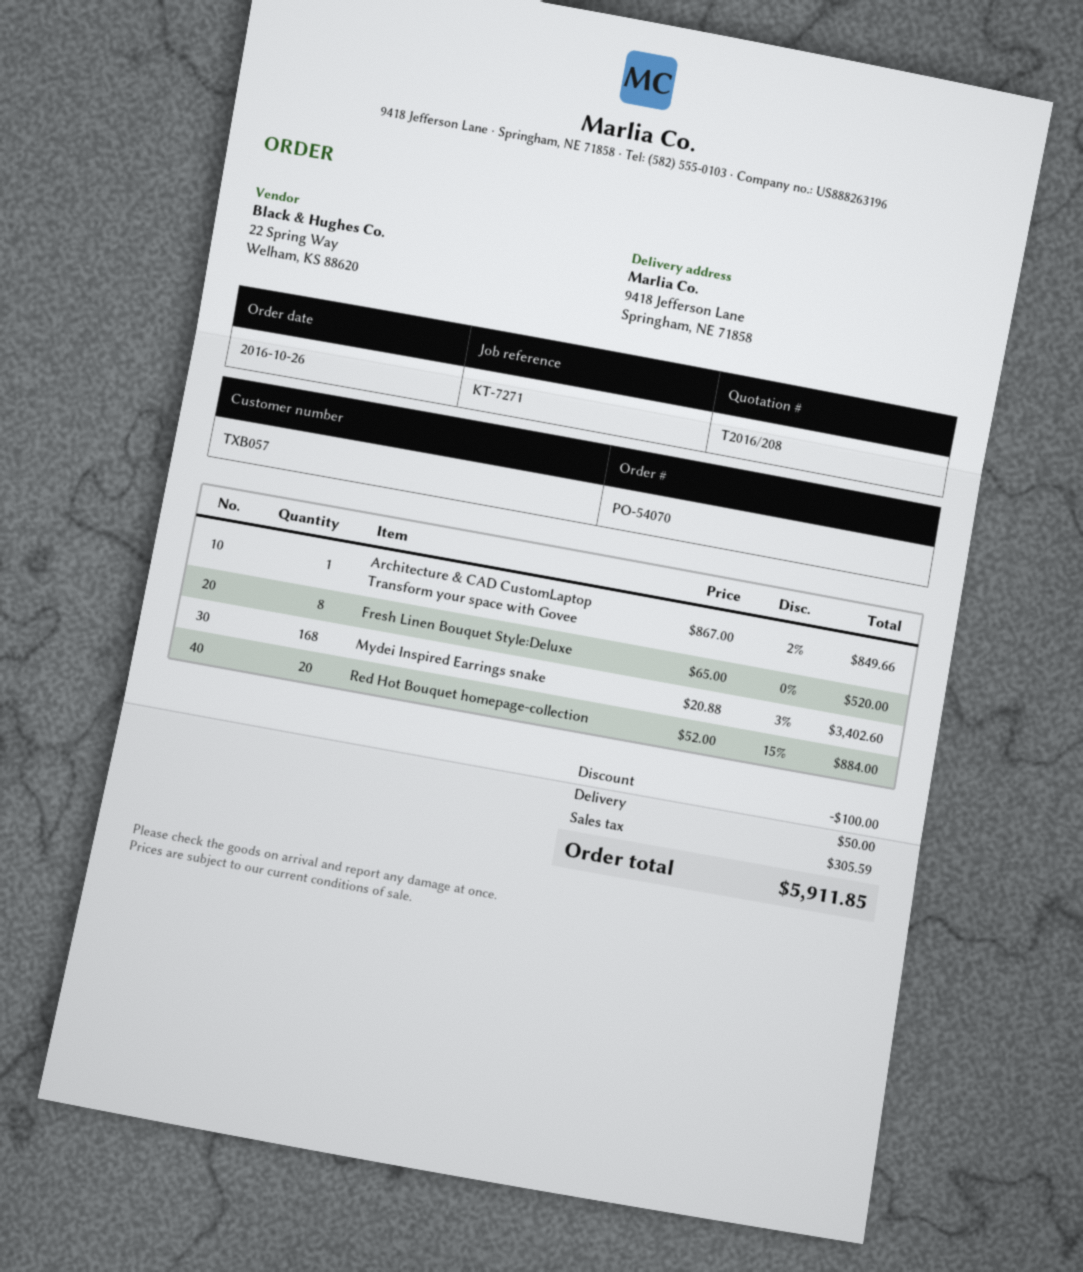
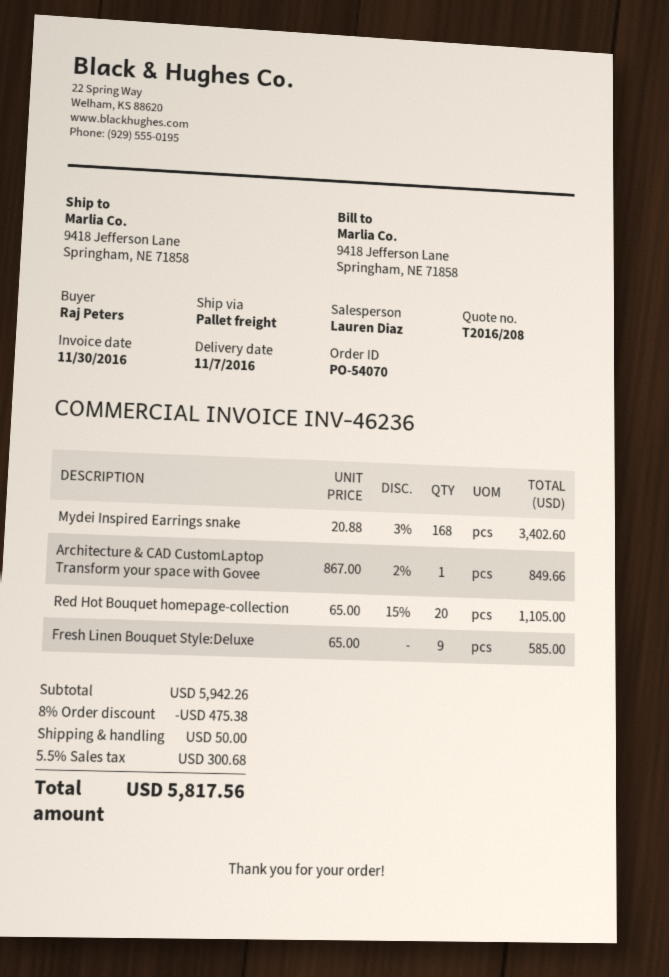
Fresh Linen Bouquet Style:Deluxe: 8 x 65.00 = 520.00 -> 9 x 65.00 = 585.00
Red Hot Bouquet homepage-collection: 20 x 52.00 - 15% = 884.00 -> 20 x 65.00 - 15% = 1105.00
discount: 100.00 -> 475.38
tax: 305.59 -> 300.68
total: 5911.85 -> 5817.56

